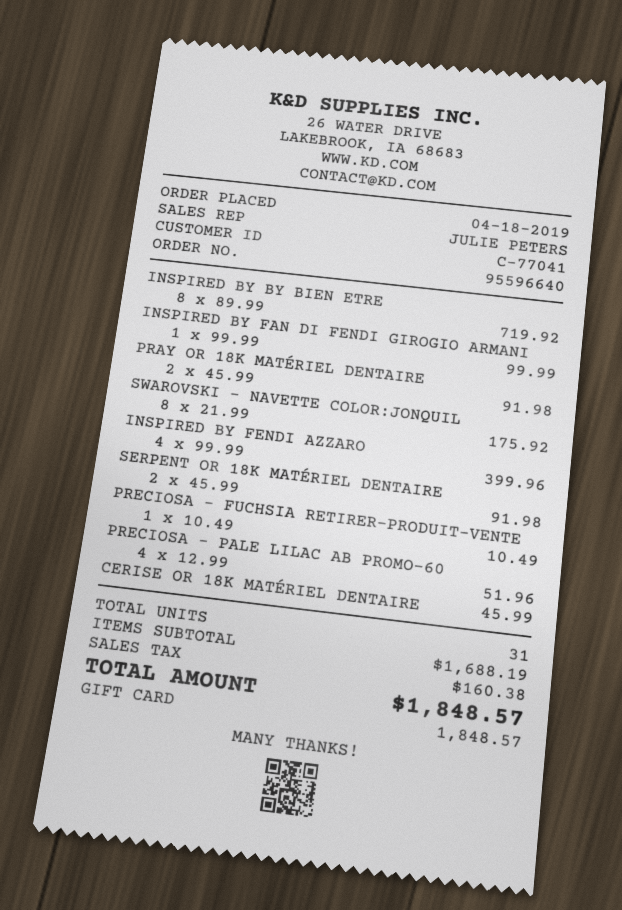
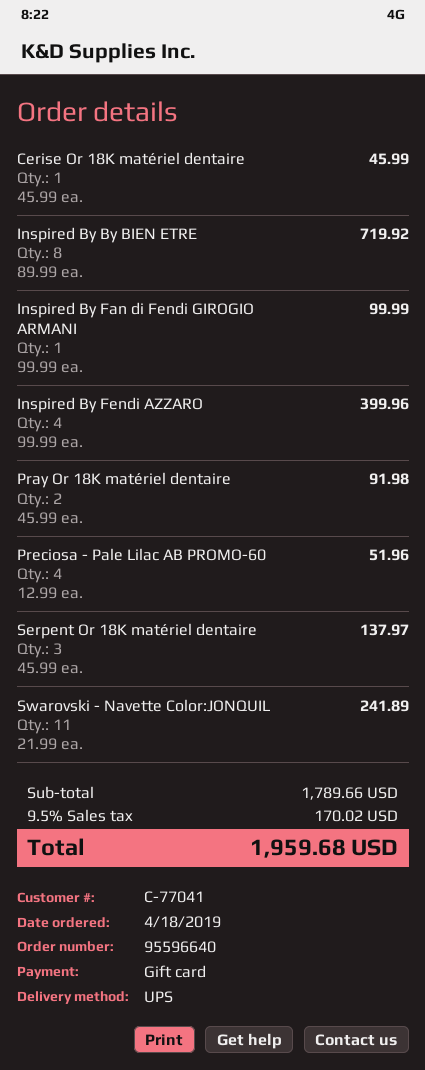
SWAROVSKI - NAVETTE COLOR:JONQUIL: 8 x 21.99 = 175.92 -> 11 x 21.99 = 241.89
SERPENT OR 18K MATÉRIEL DENTAIRE: 2 x 45.99 = 91.98 -> 3 x 45.99 = 137.97
PRECIOSA - FUCHSIA RETIRER-PRODUIT-VENTE: 1 x 10.49 = 10.49 -> none
subtotal: 1688.19 -> 1789.66
tax: 160.38 -> 170.02
total: 1848.57 -> 1959.68

